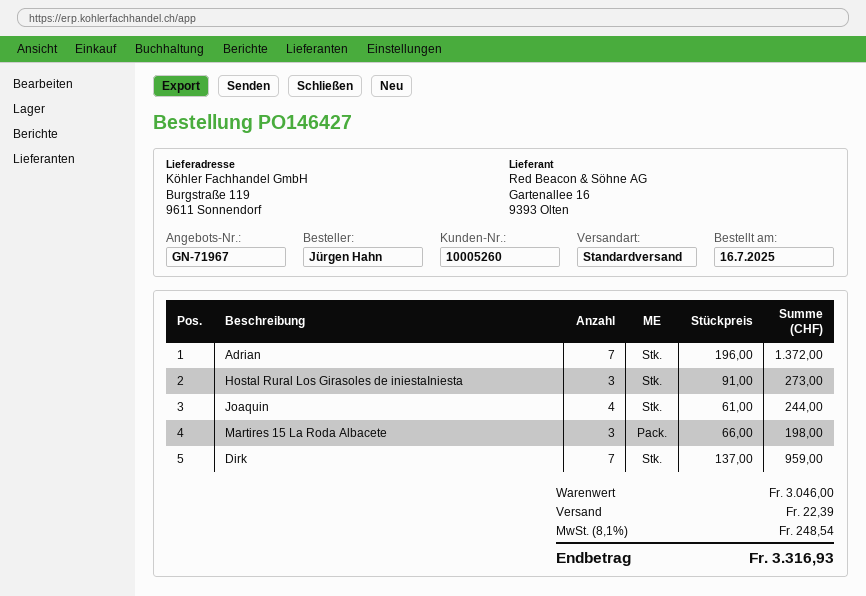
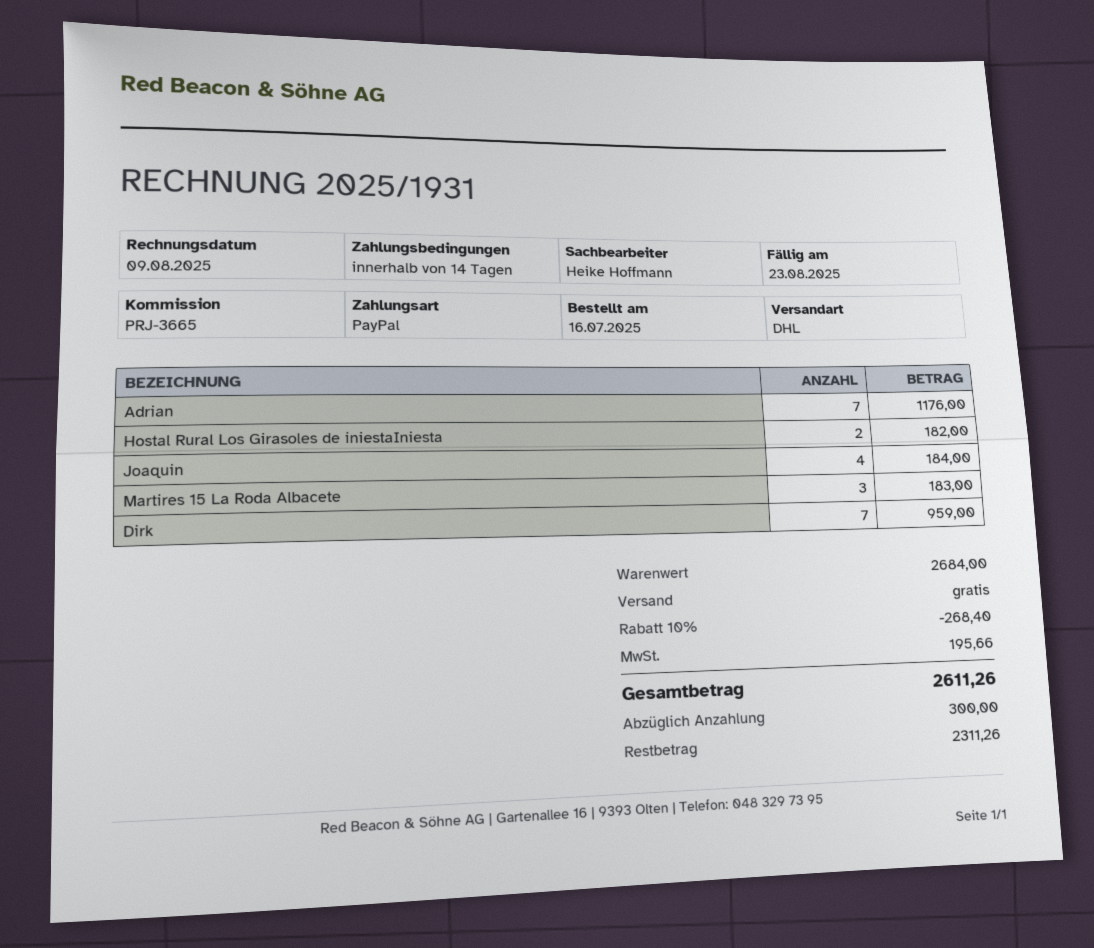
shipping method: standard -> DHL
Adrian: 7 for 1372.00 -> 7 for 1176.00
Hostal Rural Los Girasoles de iniestaIniesta: 3 for 273.00 -> 2 for 182.00
Joaquin: 4 for 244.00 -> 4 for 184.00
Martires 15 La Roda Albacete: 3 for 198.00 -> 3 for 183.00
subtotal: 3046.00 -> 2684.00
discount: none -> 10% = 268.40
shipping: 22.39 -> 0.00
tax: 248.54 -> 195.66
total: 3316.93 -> 2611.26

